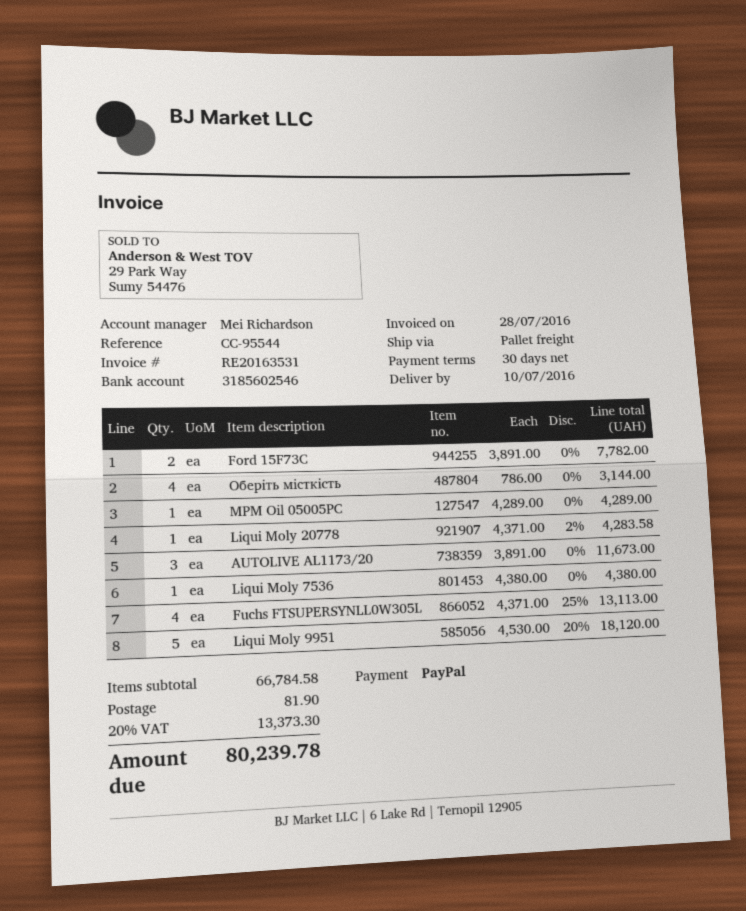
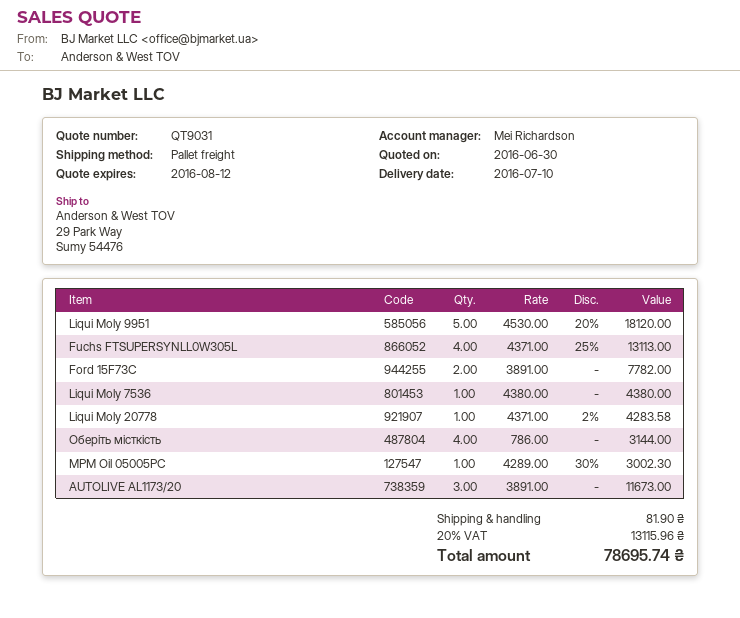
MPM Oil 05005PC: 1 x 4289.00 = 4289.00 -> 1 x 4289.00 - 30% = 3002.30
tax: 20% = 13373.30 -> 20% = 13115.96
total: 80239.78 -> 78695.74

